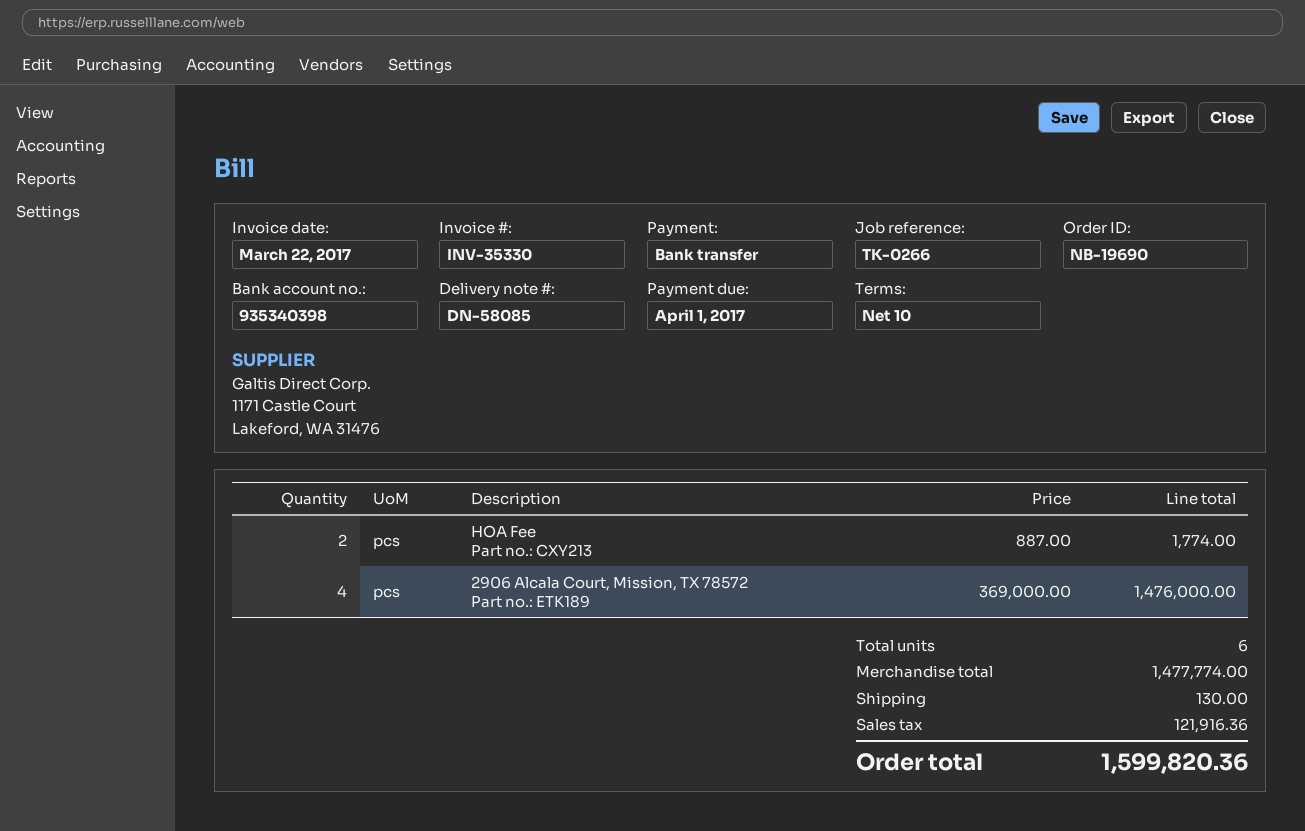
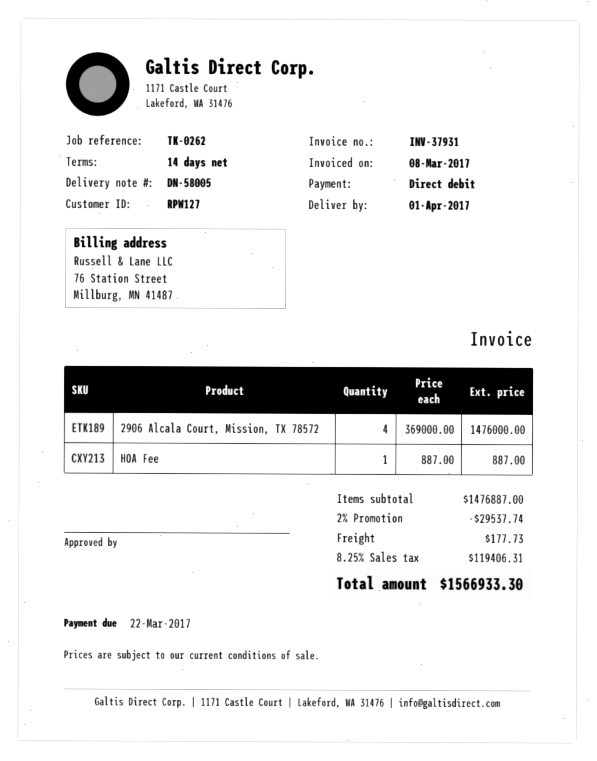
delivery note number: DN-58085 -> DN-58005
invoice number: INV-35330 -> INV-37931
invoice date: 2017-03-22 -> 2017-03-08
payment terms: 10 days -> 14 days
due date: 2017-04-01 -> 2017-03-22
reference: TK-0266 -> TK-0262
payment method: bank transfer -> direct debit
HOA Fee: 2 x 887.00 = 1774.00 -> 1 x 887.00 = 887.00
subtotal: 1477774.00 -> 1476887.00
discount: none -> 2% = 29537.74
shipping: 130.00 -> 177.73
tax: 121916.36 -> 119406.31
total: 1599820.36 -> 1566933.30

